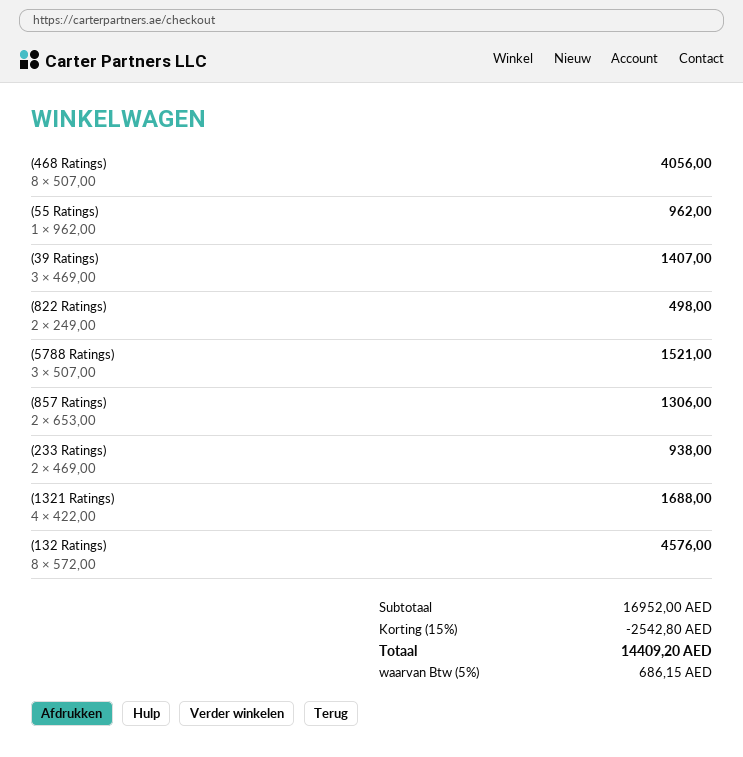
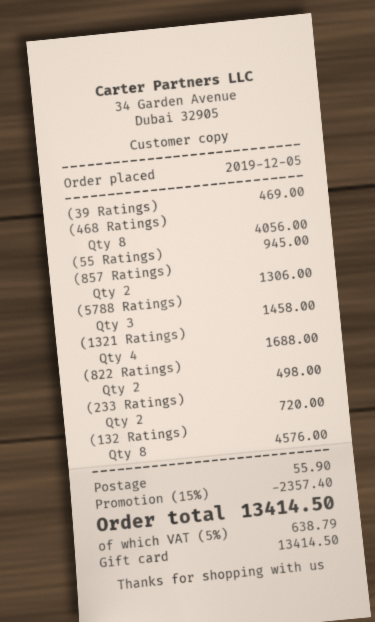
(55 Ratings): 1 for 962.00 -> 1 for 945.00
(39 Ratings): 3 for 1407.00 -> 1 for 469.00
(5788 Ratings): 3 for 1521.00 -> 3 for 1458.00
(233 Ratings): 2 for 938.00 -> 2 for 720.00
discount: 15% = 2542.80 -> 15% = 2357.40
shipping: none -> 55.90
tax: 5% = 686.15 -> 5% = 638.79
total: 14409.20 -> 13414.50

